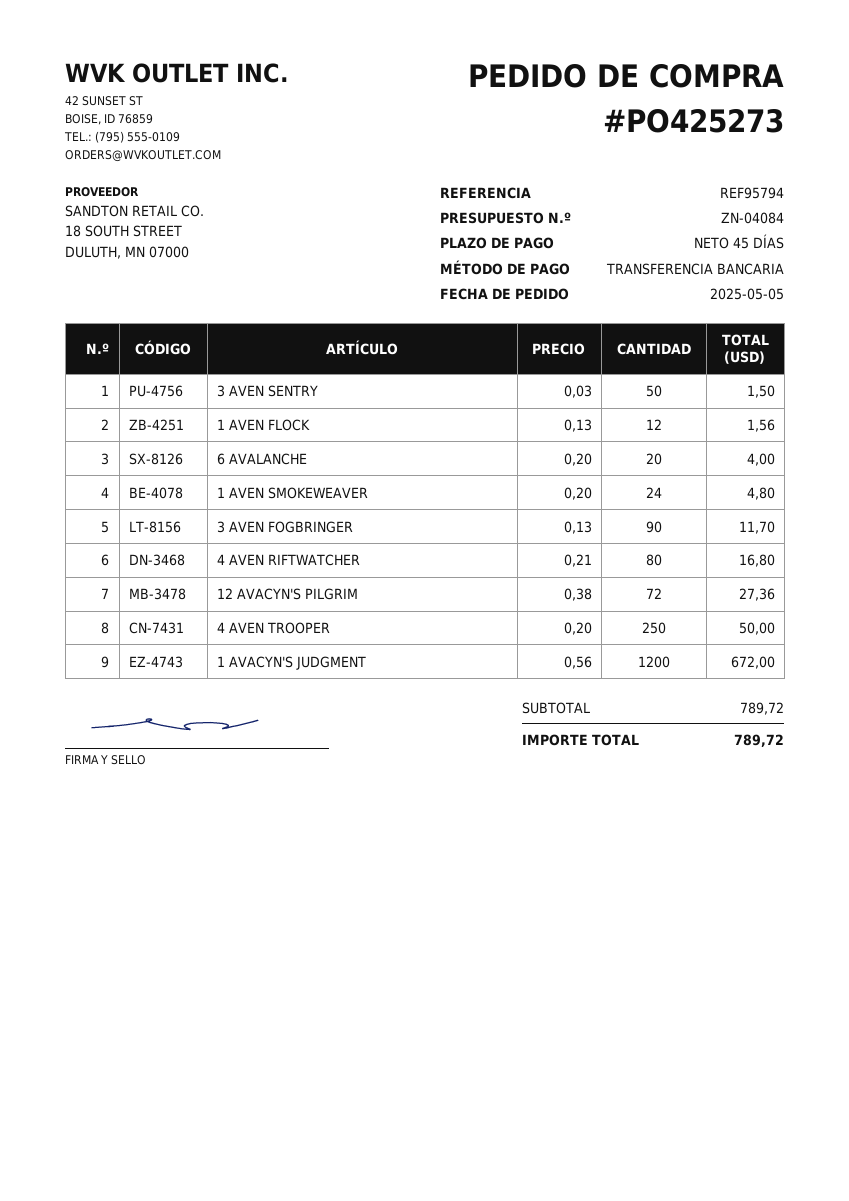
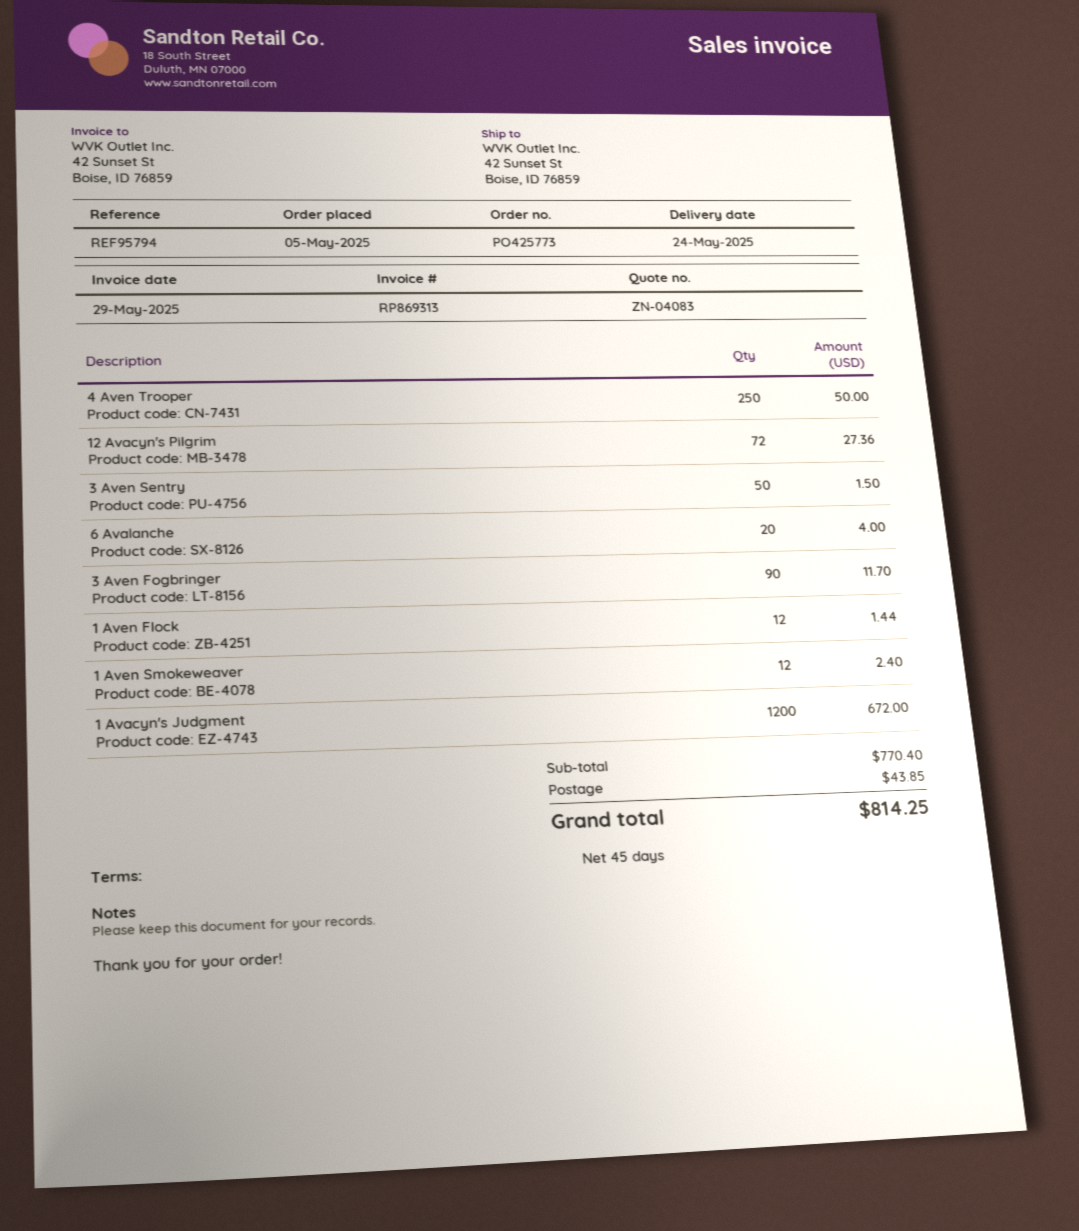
quote number: ZN-04084 -> ZN-04083
order number: PO425273 -> PO425773
1 AVEN FLOCK: 12 for 1.56 -> 12 for 1.44
1 AVEN SMOKEWEAVER: 24 for 4.80 -> 12 for 2.40
4 AVEN RIFTWATCHER: 80 for 16.80 -> none
subtotal: 789.72 -> 770.40
shipping: none -> 43.85
total: 789.72 -> 814.25

